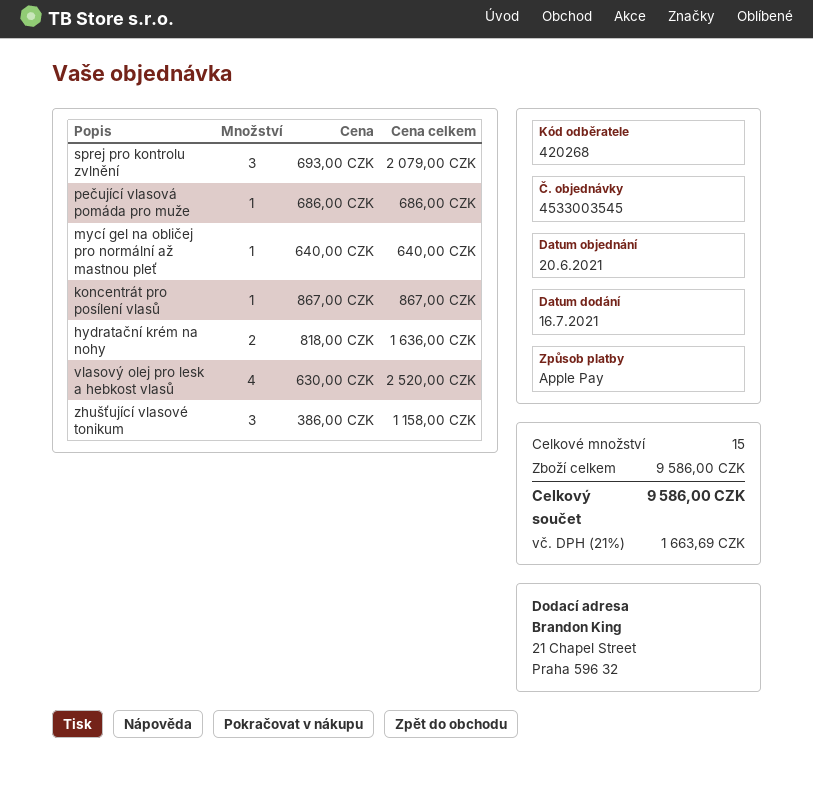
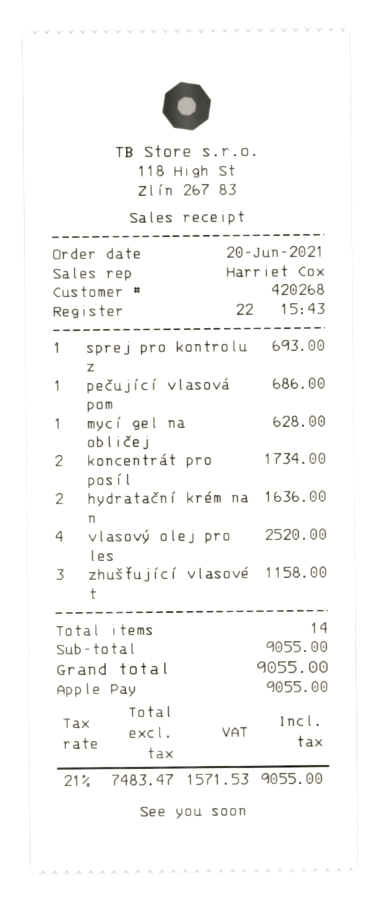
sprej pro kontrolu zvlnění: 3 for 2079.00 -> 1 for 693.00
mycí gel na obličej pro normální až mastnou pleť: 1 for 640.00 -> 1 for 628.00
koncentrát pro posílení vlasů: 1 for 867.00 -> 2 for 1734.00
total quantity: 15 -> 14
subtotal: 9586.00 -> 9055.00
tax: 21% = 1663.69 -> 21% = 1571.53
total: 9586.00 -> 9055.00

